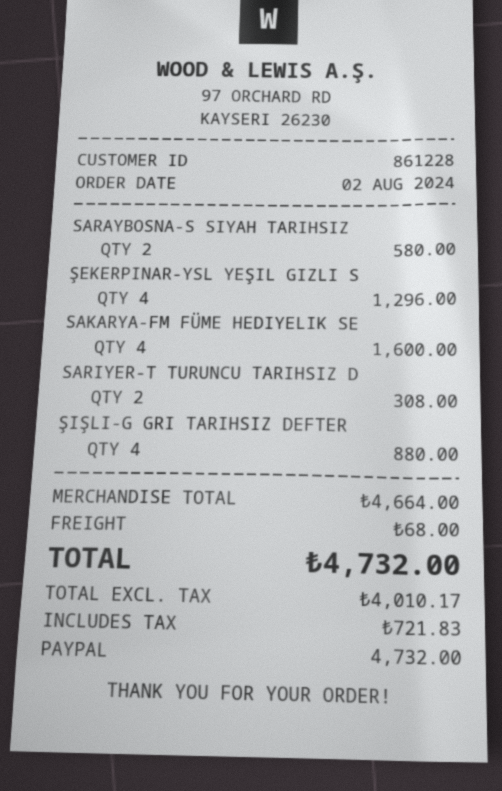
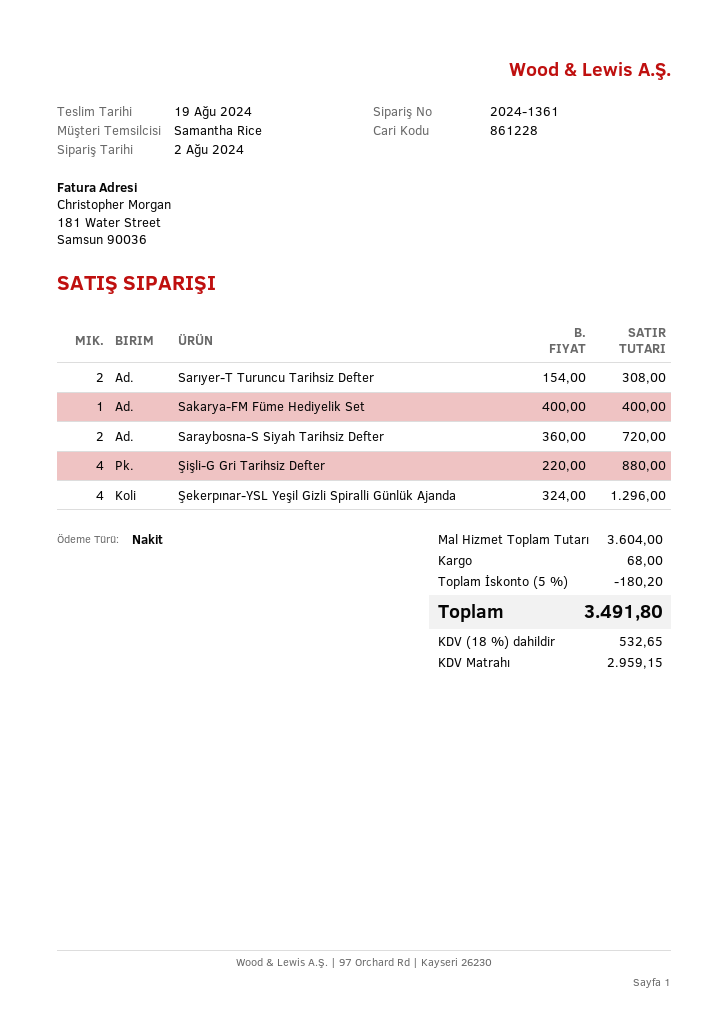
payment method: PayPal -> cash
SARAYBOSNA-S SIYAH TARIHSIZ: 2 for 580.00 -> 2 for 720.00
SAKARYA-FM FÜME HEDIYELIK SE: 4 for 1600.00 -> 1 for 400.00
subtotal: 4664.00 -> 3604.00
discount: none -> 5% = 180.20
net: 4010.17 -> 2959.15
tax: 721.83 -> 532.65
total: 4732.00 -> 3491.80

